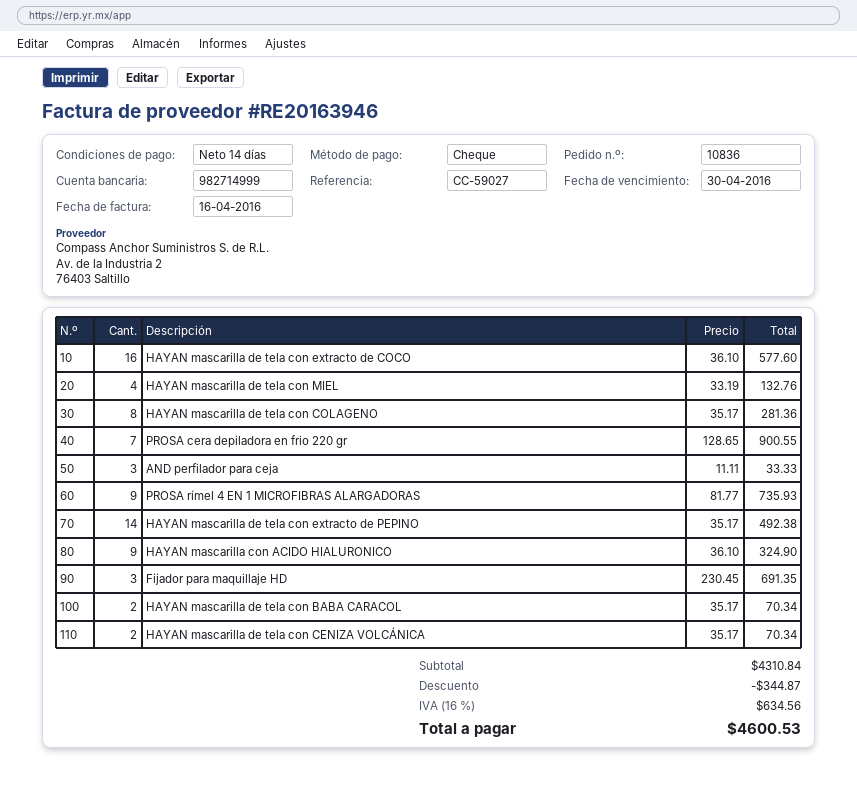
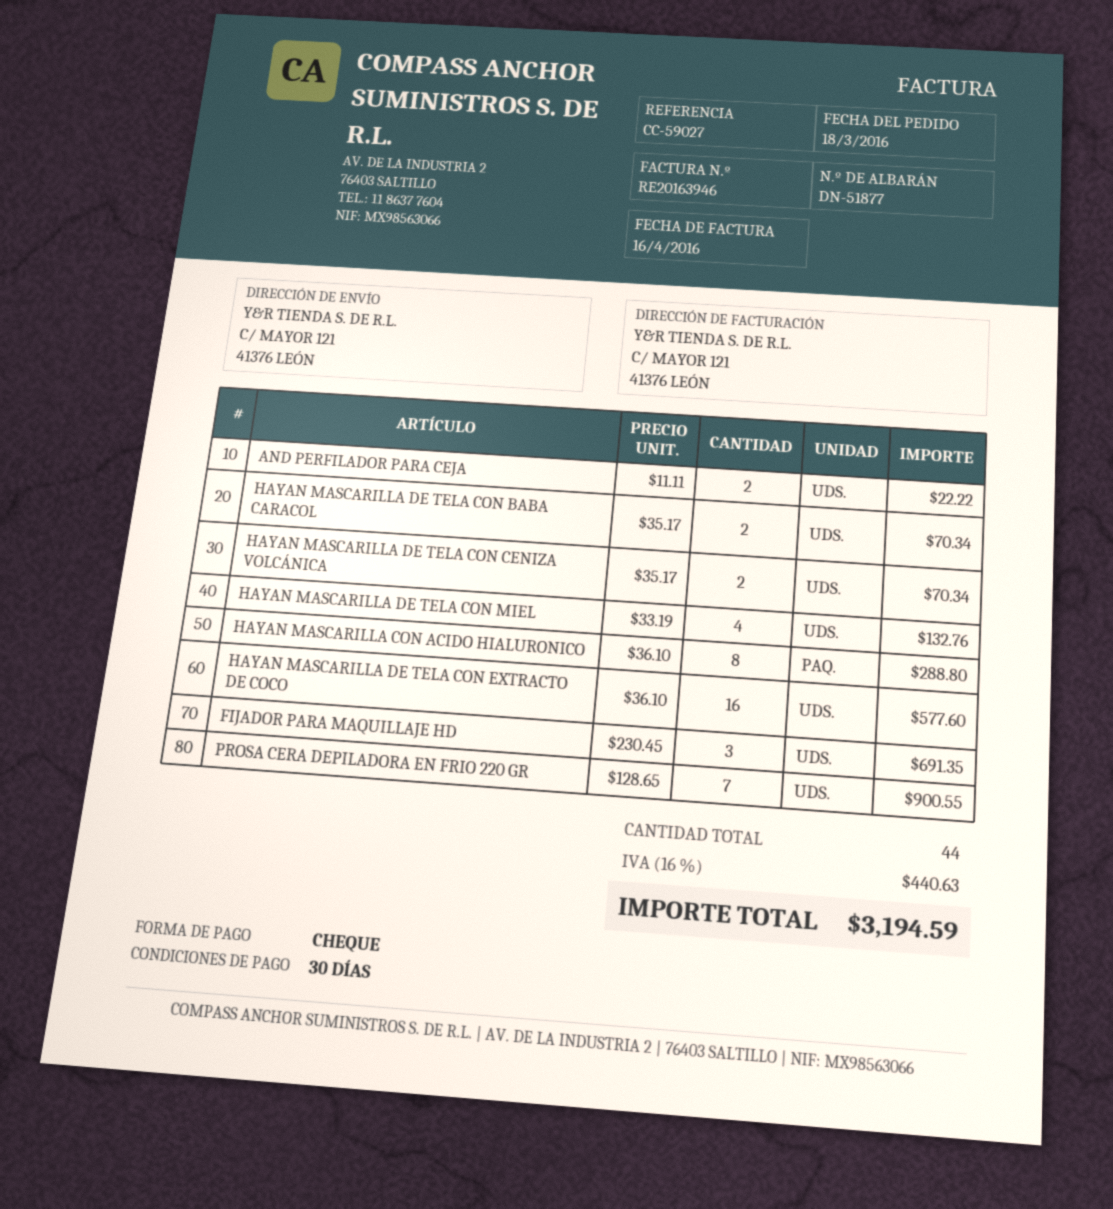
payment terms: 14 days -> 30 days
HAYAN mascarilla de tela con COLAGENO: 8 x 35.17 = 281.36 -> none
AND perfilador para ceja: 3 x 11.11 = 33.33 -> 2 x 11.11 = 22.22
PROSA rímel 4 EN 1 MICROFIBRAS ALARGADORAS: 9 x 81.77 = 735.93 -> none
HAYAN mascarilla de tela con extracto de PEPINO: 14 x 35.17 = 492.38 -> none
HAYAN mascarilla con ACIDO HIALURONICO: 9 x 36.10 = 324.90 -> 8 x 36.10 = 288.80
discount: 344.87 -> none
tax: 16% = 634.56 -> 16% = 440.63
total: 4600.53 -> 3194.59

